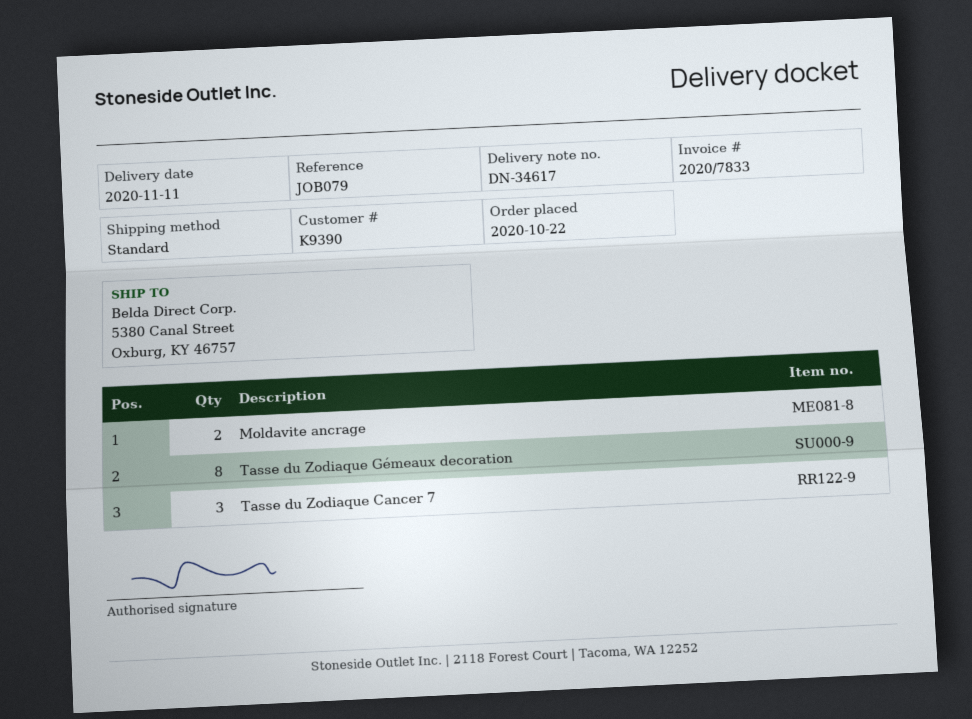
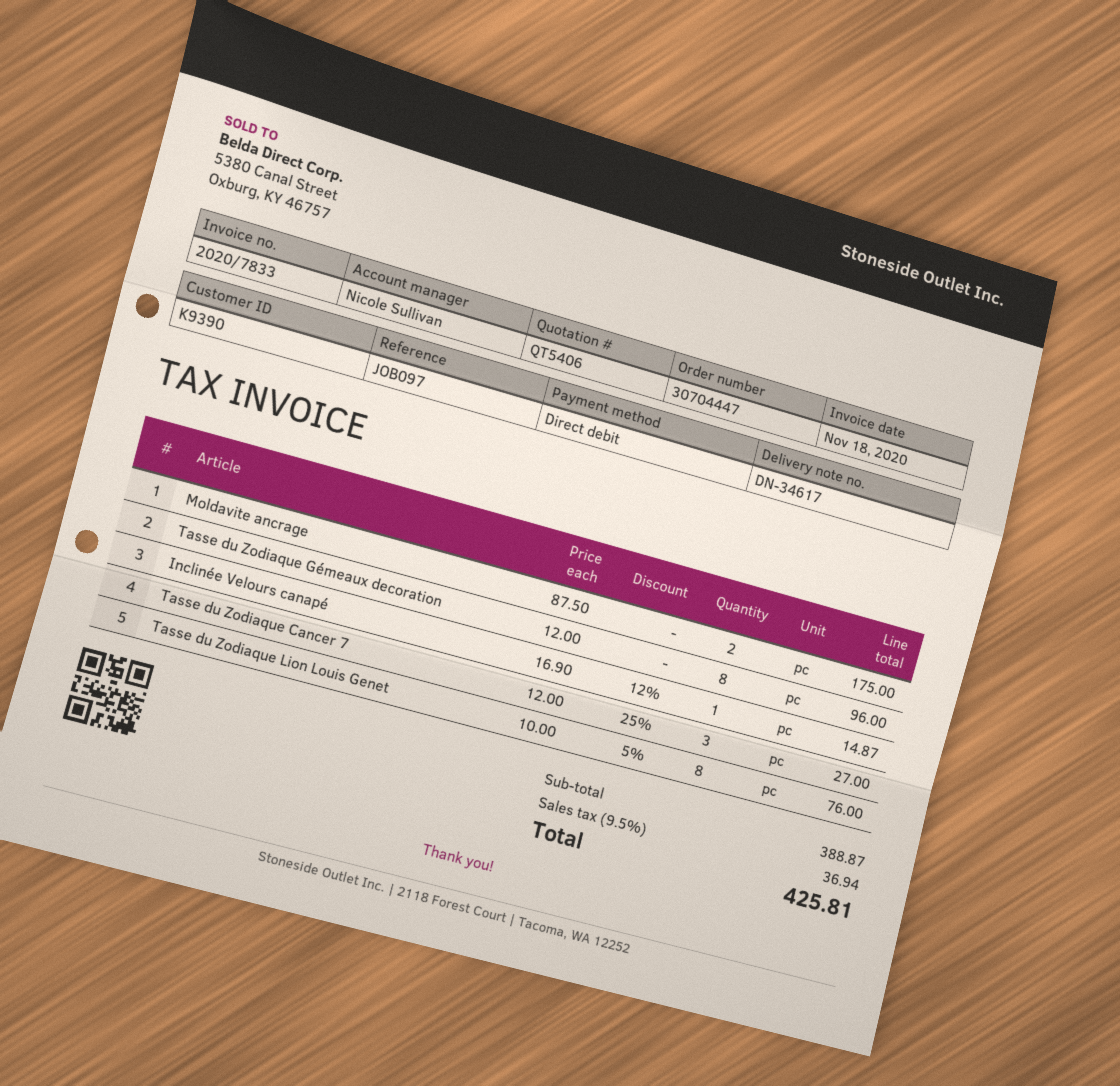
reference: JOB079 -> JOB097
Inclinée Velours canapé: none -> 1
Tasse du Zodiaque Lion Louis Genet: none -> 8

